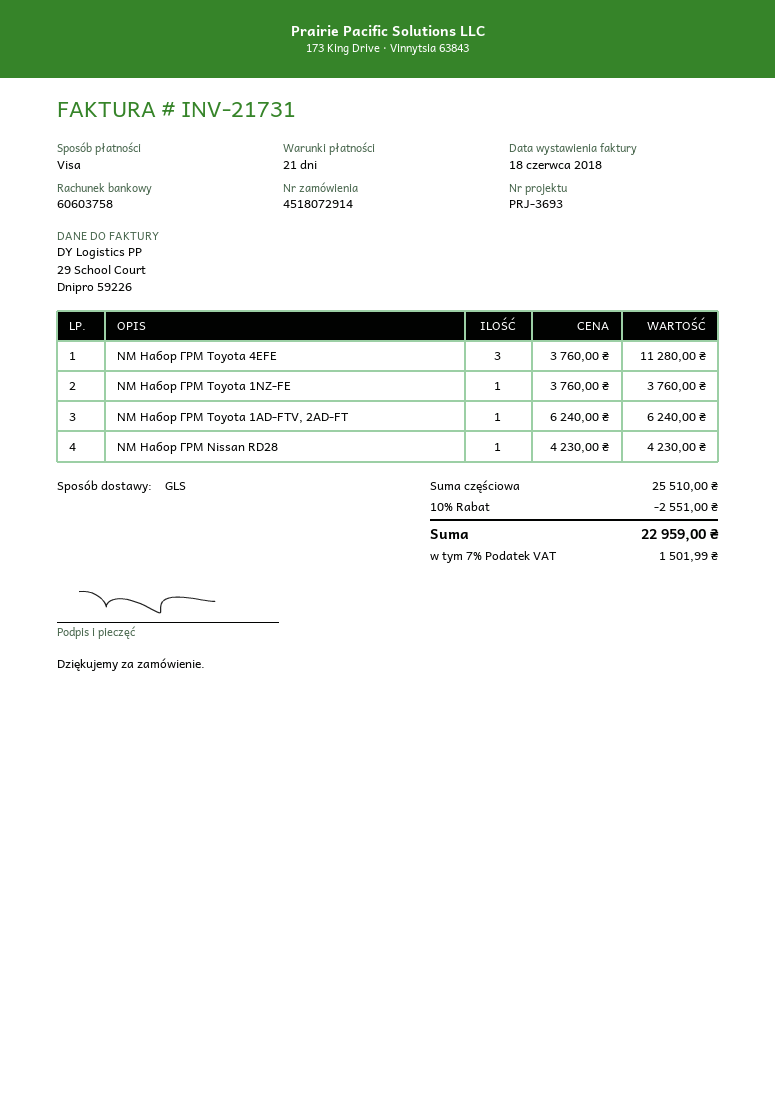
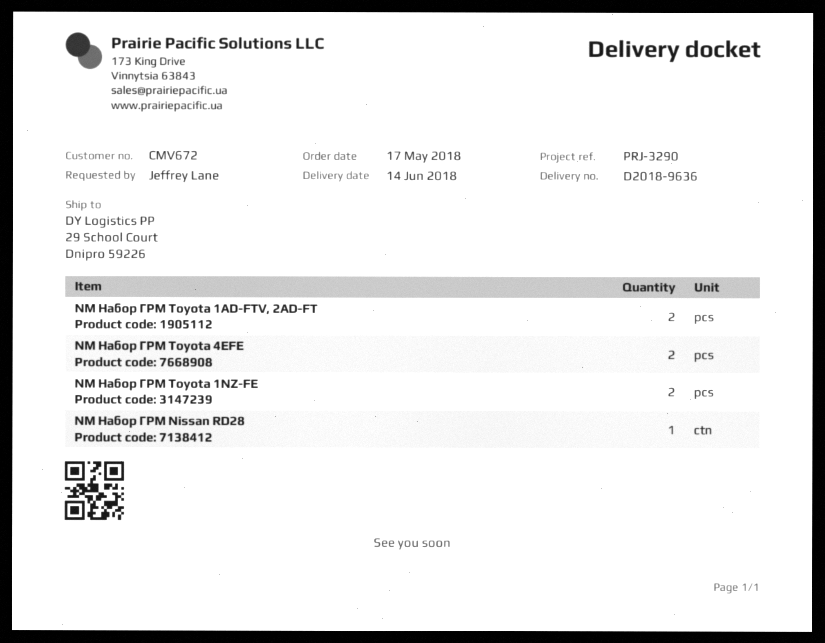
reference: PRJ-3693 -> PRJ-3290
NM Набор ГРМ Toyota 4EFE: 3 -> 2
NM Набор ГРМ Toyota 1NZ-FE: 1 -> 2
NM Набор ГРМ Toyota 1AD-FTV, 2AD-FT: 1 -> 2

